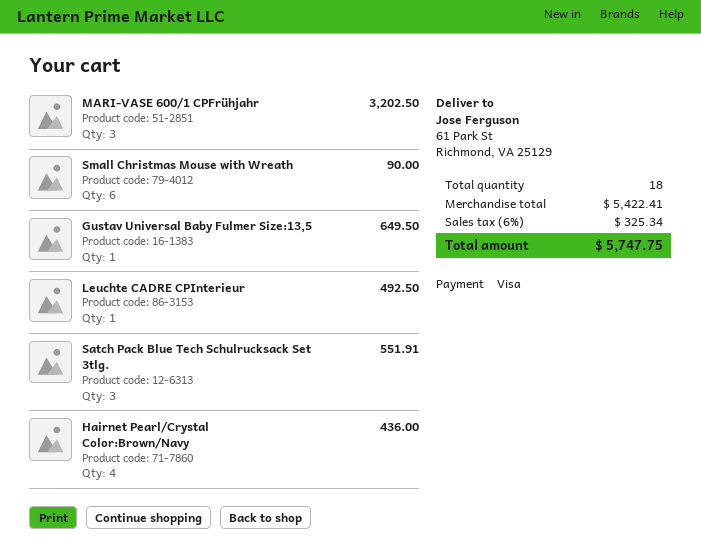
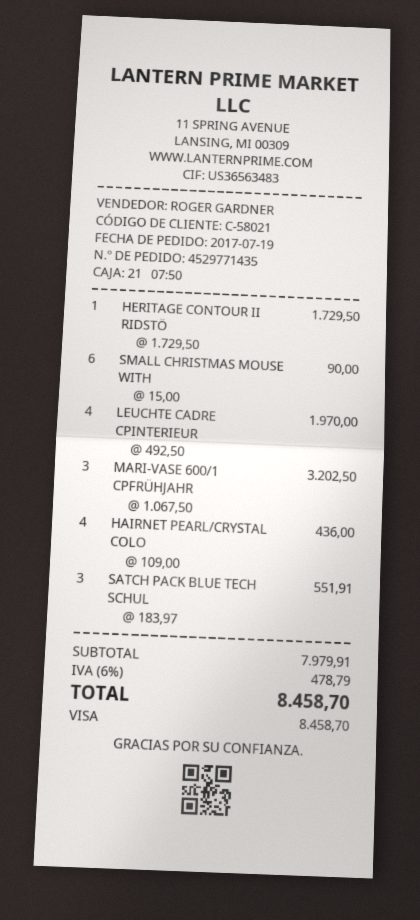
Gustav Universal Baby Fulmer Size:13,5: 1 for 649.50 -> none
Leuchte CADRE CPInterieur: 1 for 492.50 -> 4 for 1970.00
HERITAGE CONTOUR II RIDSTÖ: none -> 1 for 1729.50
subtotal: 5422.41 -> 7979.91
tax: 6% = 325.34 -> 6% = 478.79
total: 5747.75 -> 8458.70

